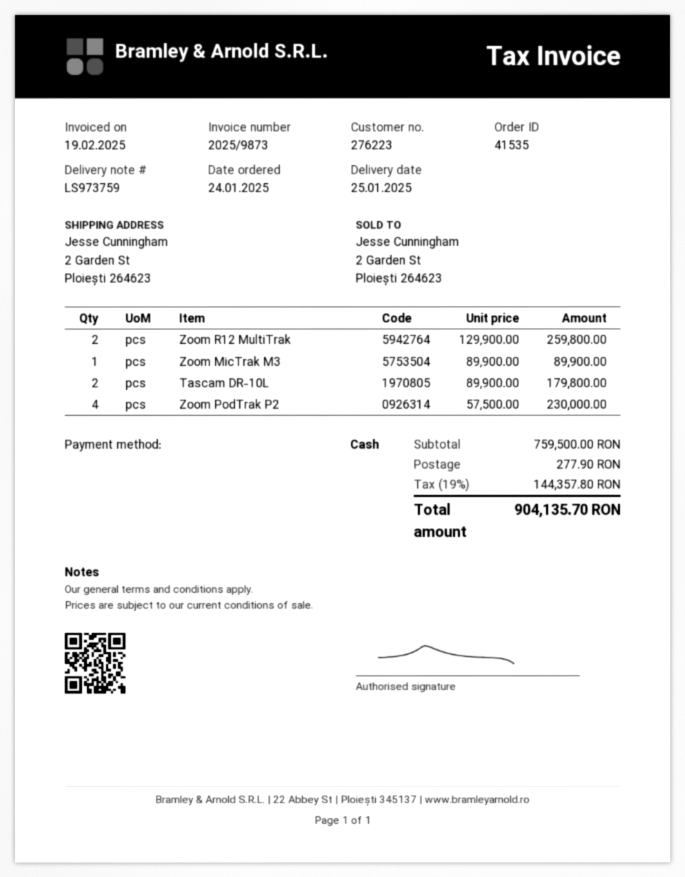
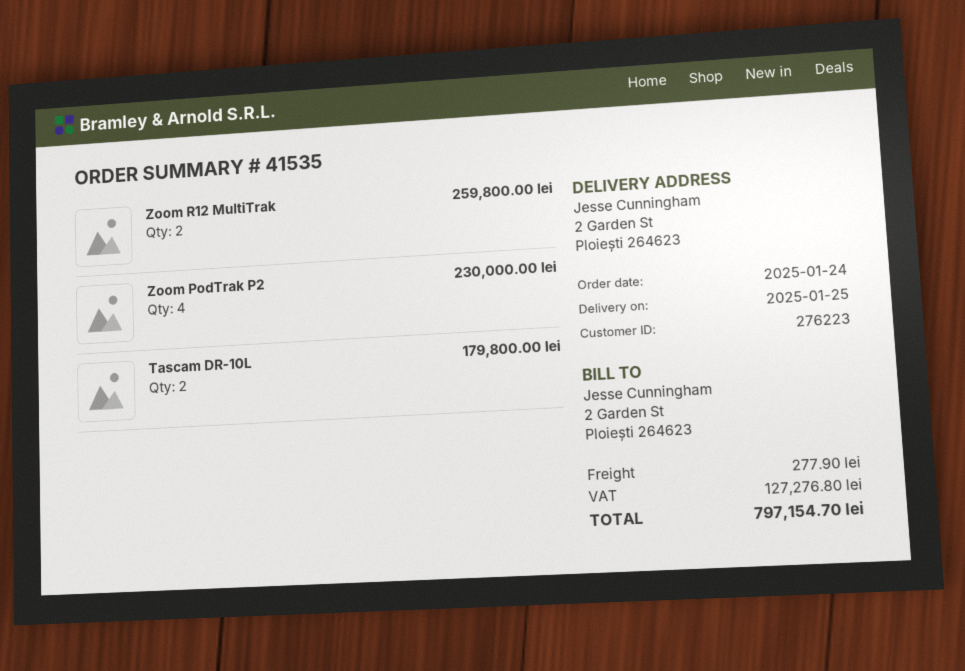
Zoom MicTrak M3: 1 for 89900.00 -> none
tax: 144357.80 -> 127276.80
total: 904135.70 -> 797154.70

